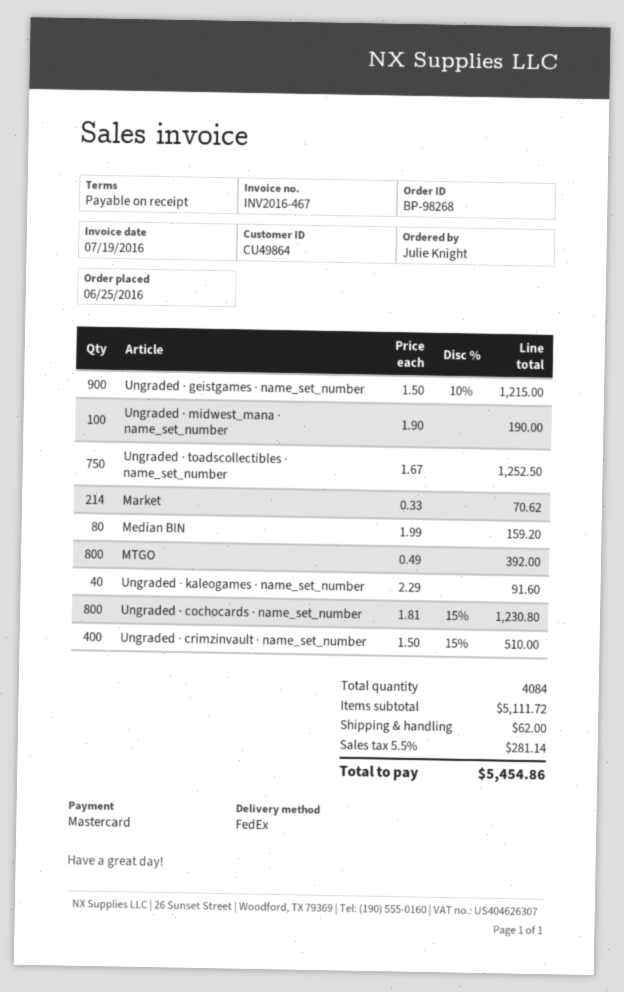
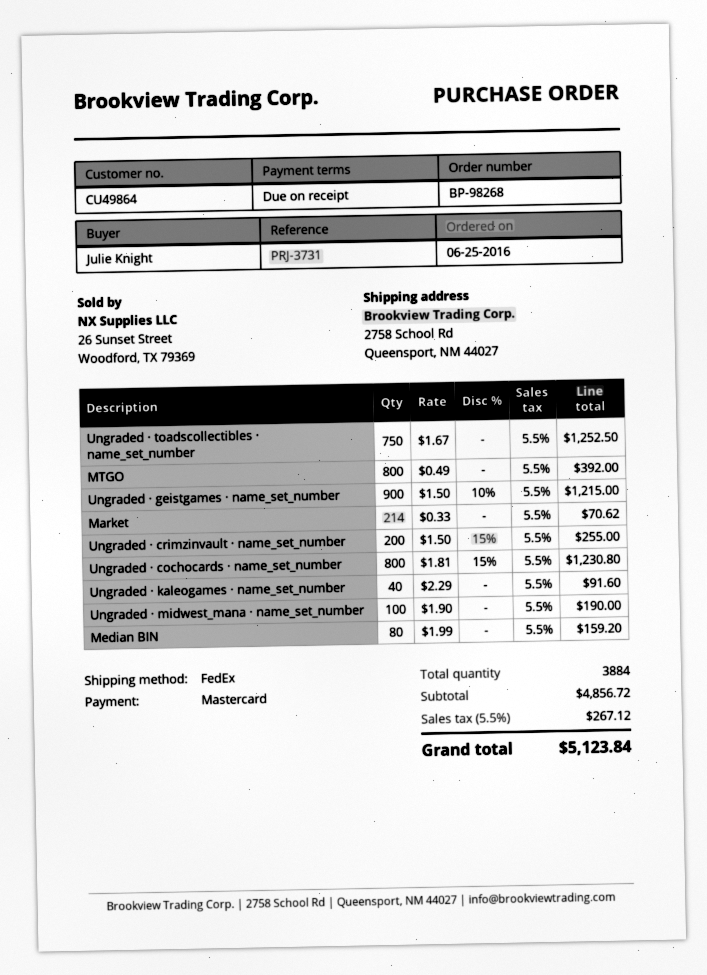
Ungraded · crimzinvault · name_set_number: 400 x 1.50 - 15% = 510.00 -> 200 x 1.50 - 15% = 255.00
total quantity: 4084 -> 3884
subtotal: 5111.72 -> 4856.72
shipping: 62.00 -> none
tax: 5.5% = 281.14 -> 5.5% = 267.12
total: 5454.86 -> 5123.84

